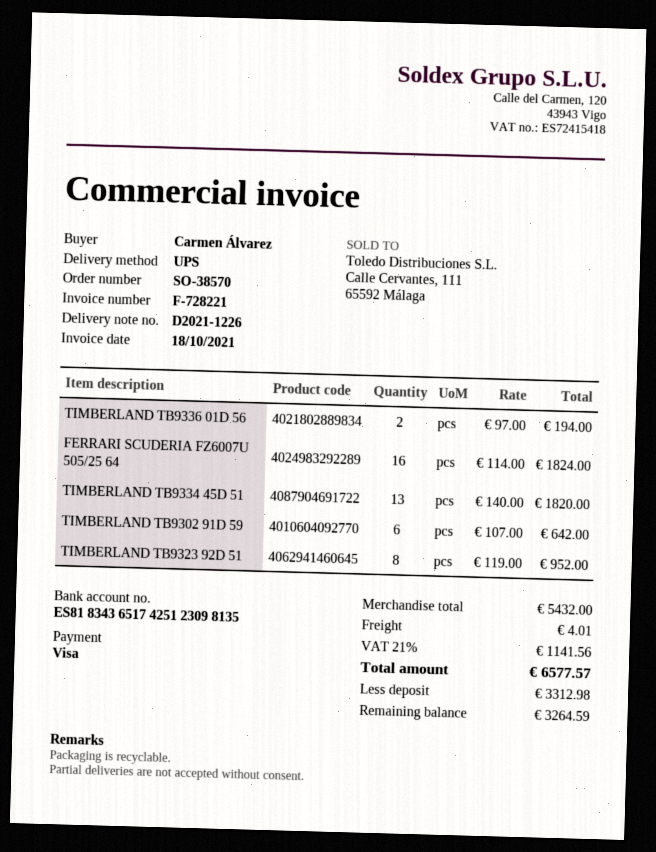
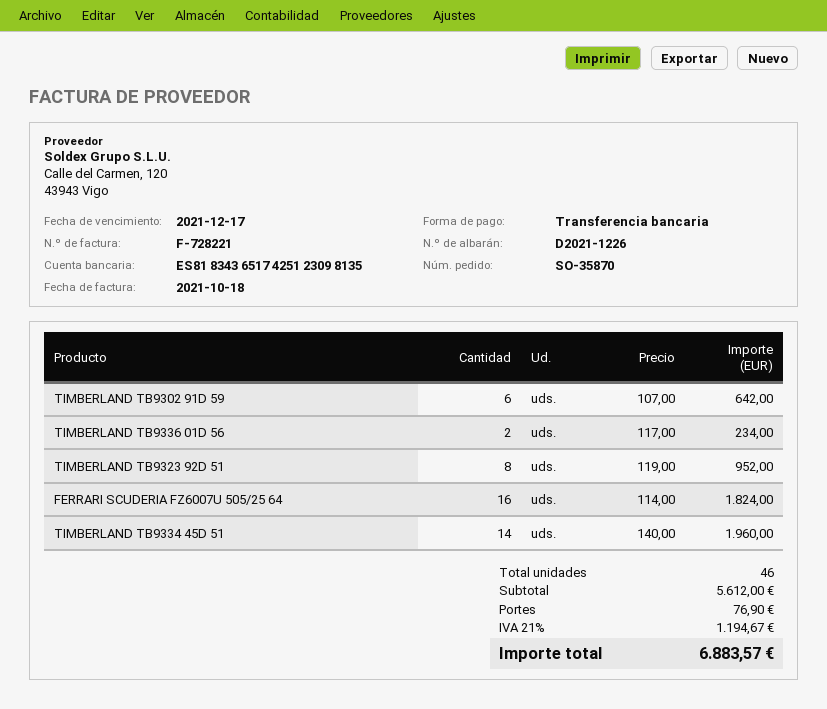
order number: SO-38570 -> SO-35870
payment method: Visa -> bank transfer
TIMBERLAND TB9336 01D 56: 2 x 97.00 = 194.00 -> 2 x 117.00 = 234.00
TIMBERLAND TB9334 45D 51: 13 x 140.00 = 1820.00 -> 14 x 140.00 = 1960.00
subtotal: 5432.00 -> 5612.00
shipping: 4.01 -> 76.90
tax: 21% = 1141.56 -> 21% = 1194.67
total: 6577.57 -> 6883.57

